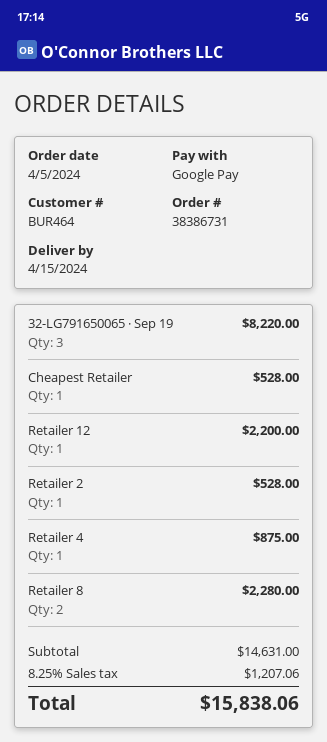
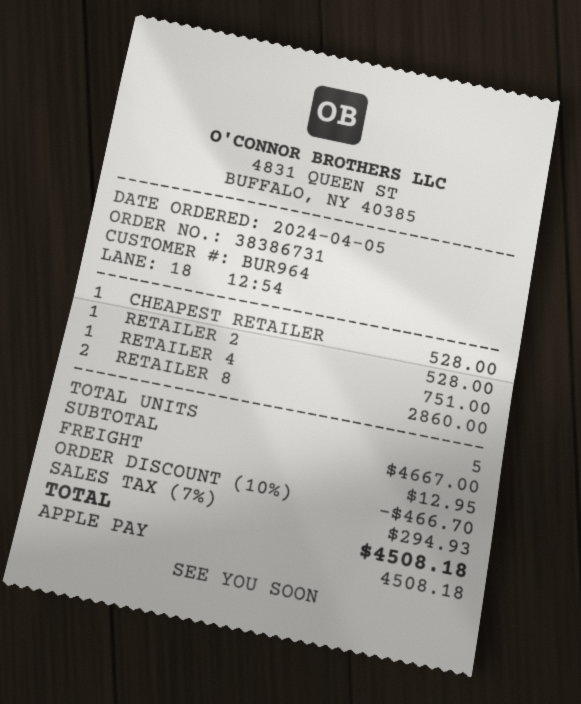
customer number: BUR464 -> BUR964
payment method: Google Pay -> Apple Pay
32-LG791650065 · Sep 19: 3 for 8220.00 -> none
Retailer 12: 1 for 2200.00 -> none
Retailer 4: 1 for 875.00 -> 1 for 751.00
Retailer 8: 2 for 2280.00 -> 2 for 2860.00
subtotal: 14631.00 -> 4667.00
discount: none -> 10% = 466.70
shipping: none -> 12.95
tax: 8.25% = 1207.06 -> 7% = 294.93
total: 15838.06 -> 4508.18

